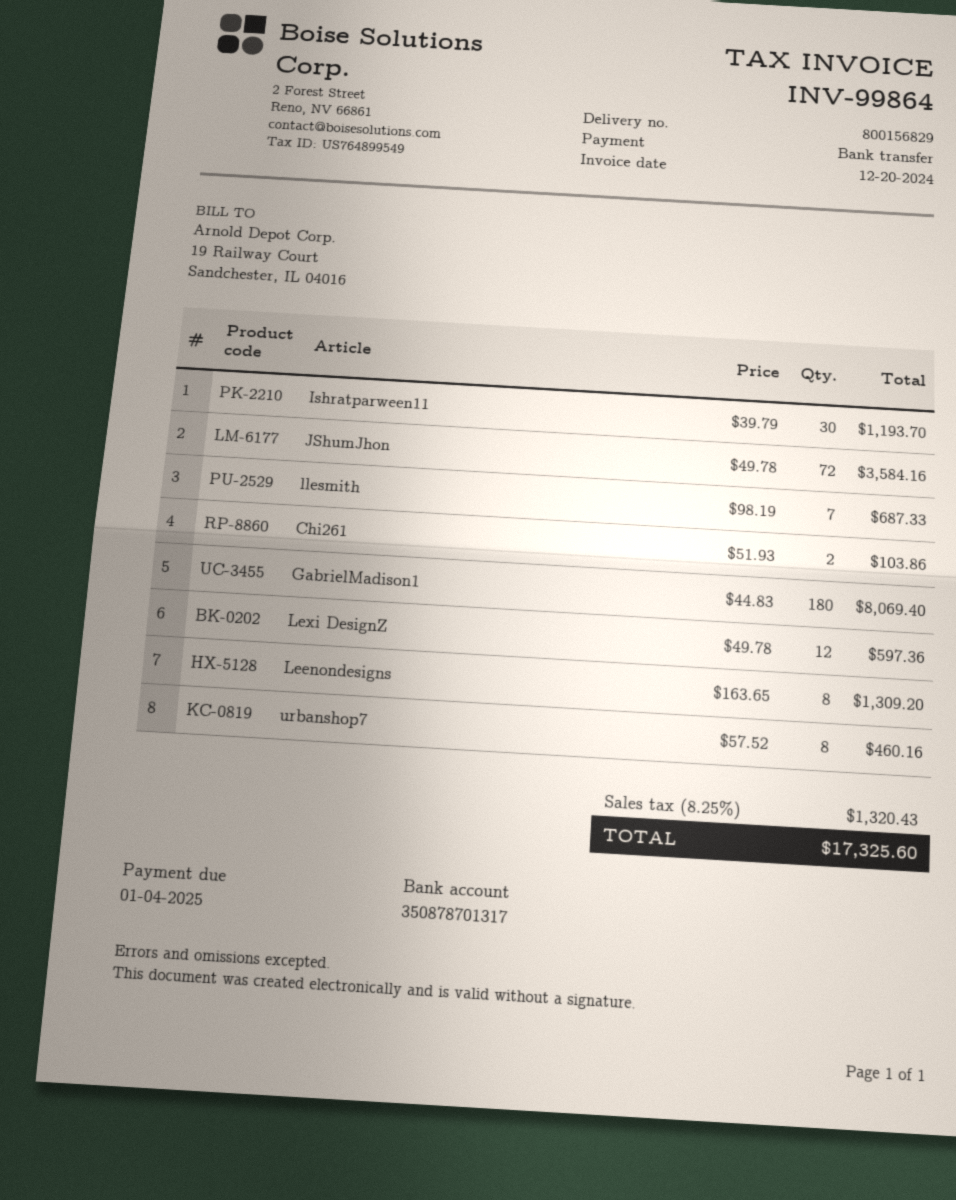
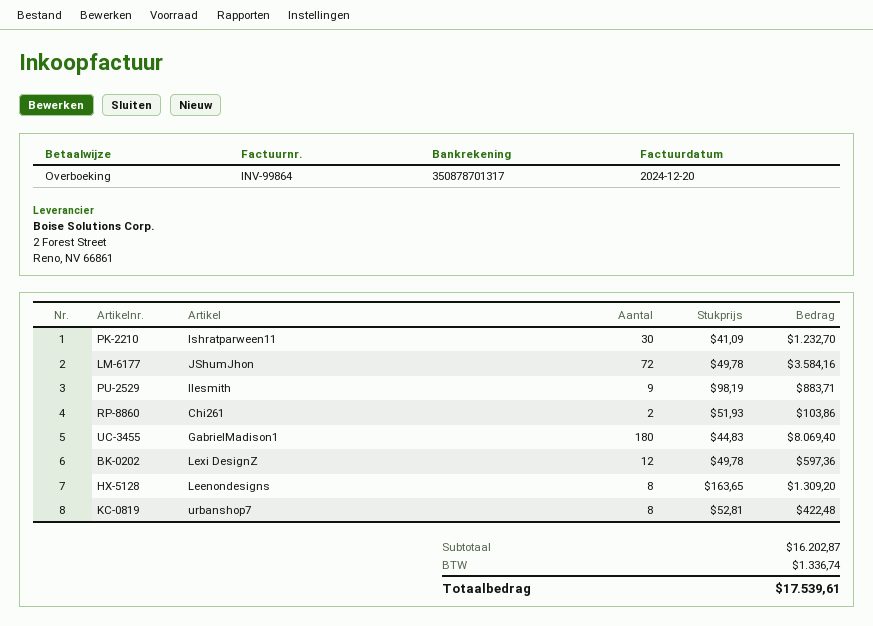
Ishratparween11: 30 x 39.79 = 1193.70 -> 30 x 41.09 = 1232.70
llesmith: 7 x 98.19 = 687.33 -> 9 x 98.19 = 883.71
urbanshop7: 8 x 57.52 = 460.16 -> 8 x 52.81 = 422.48
tax: 1320.43 -> 1336.74
total: 17325.60 -> 17539.61

